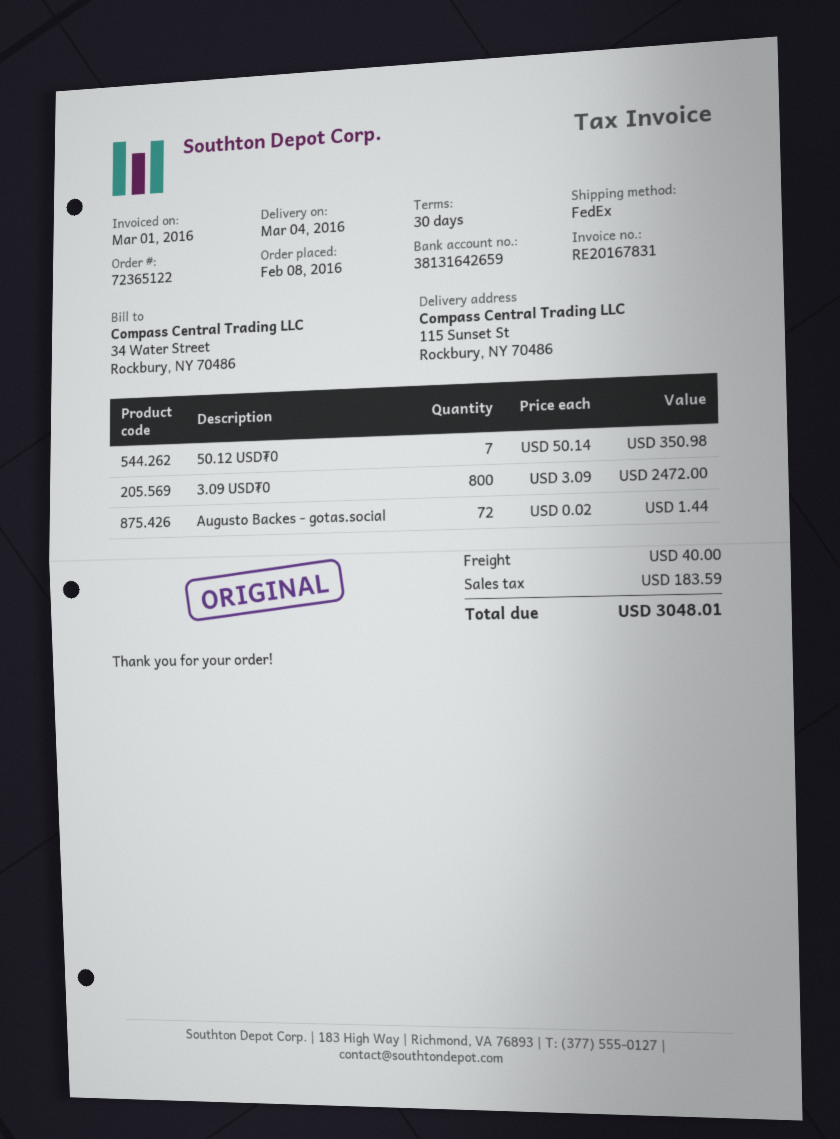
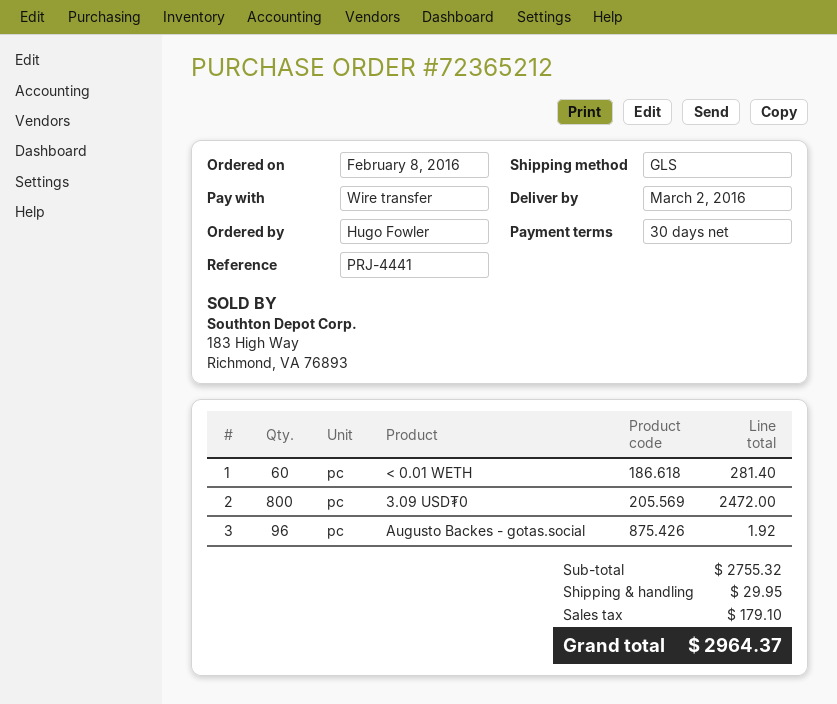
order number: 72365122 -> 72365212
delivery date: 2016-03-04 -> 2016-03-02
shipping method: FedEx -> GLS
50.12 USD₮0: 7 for 350.98 -> none
Augusto Backes - gotas.social: 72 for 1.44 -> 96 for 1.92
< 0.01 WETH: none -> 60 for 281.40
shipping: 40.00 -> 29.95
tax: 183.59 -> 179.10
total: 3048.01 -> 2964.37

